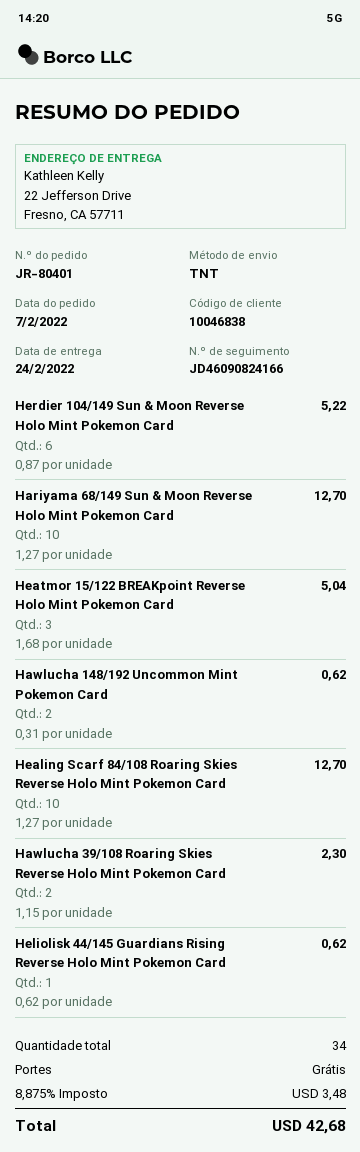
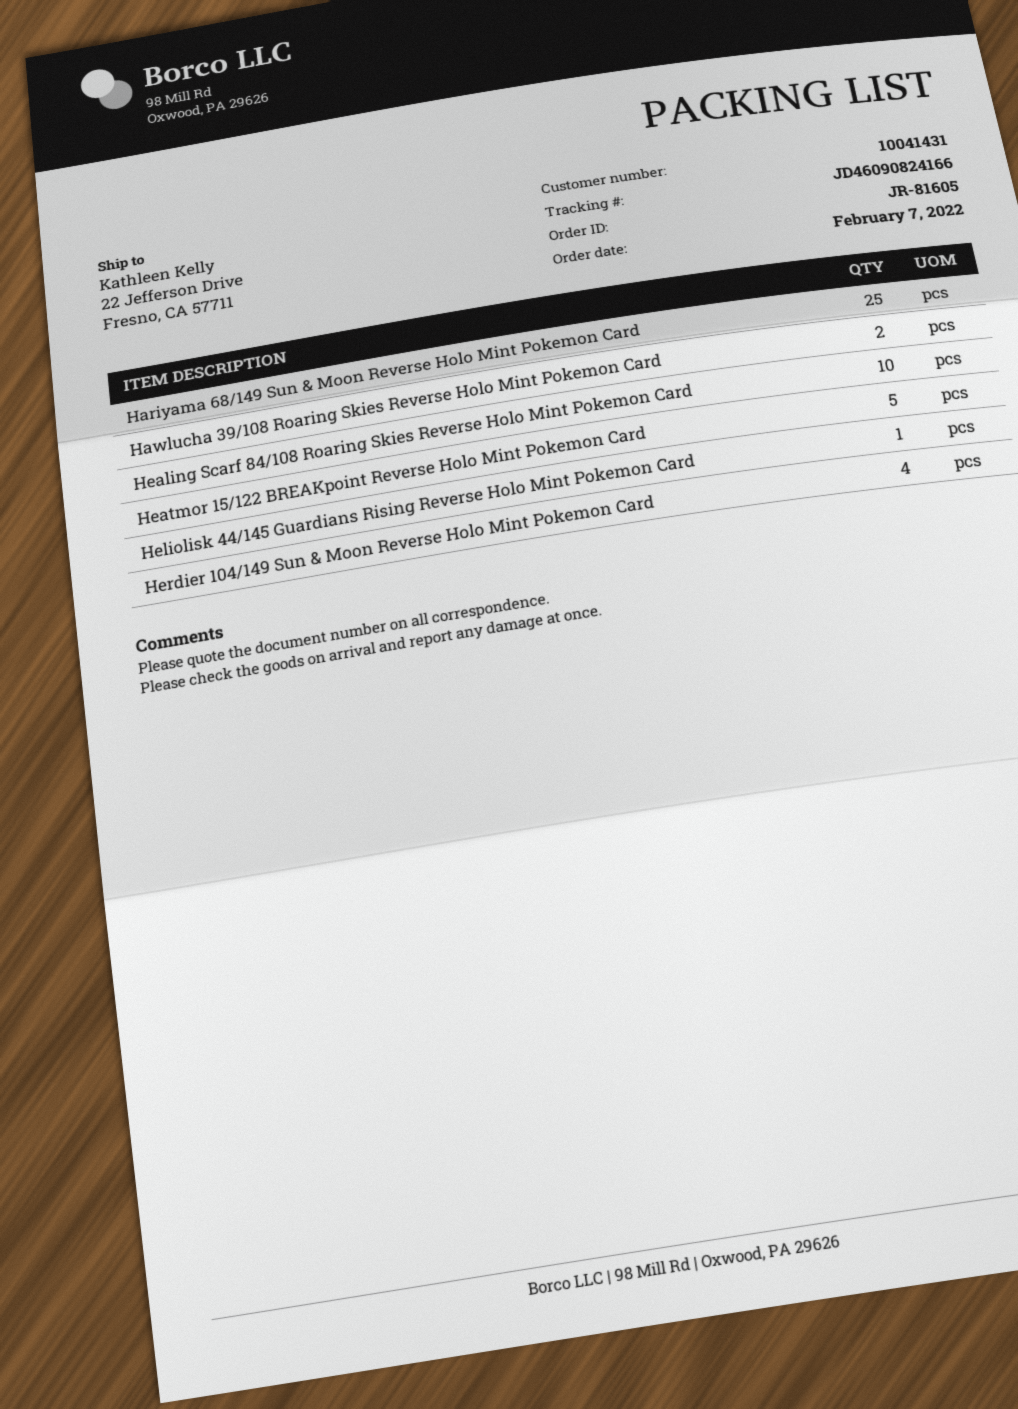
order number: JR-80401 -> JR-81605
customer number: 10046838 -> 10041431
Herdier 104/149 Sun & Moon Reverse Holo Mint Pokemon Card: 6 -> 4
Hariyama 68/149 Sun & Moon Reverse Holo Mint Pokemon Card: 10 -> 25
Heatmor 15/122 BREAKpoint Reverse Holo Mint Pokemon Card: 3 -> 5
Hawlucha 148/192 Uncommon Mint Pokemon Card: 2 -> none

